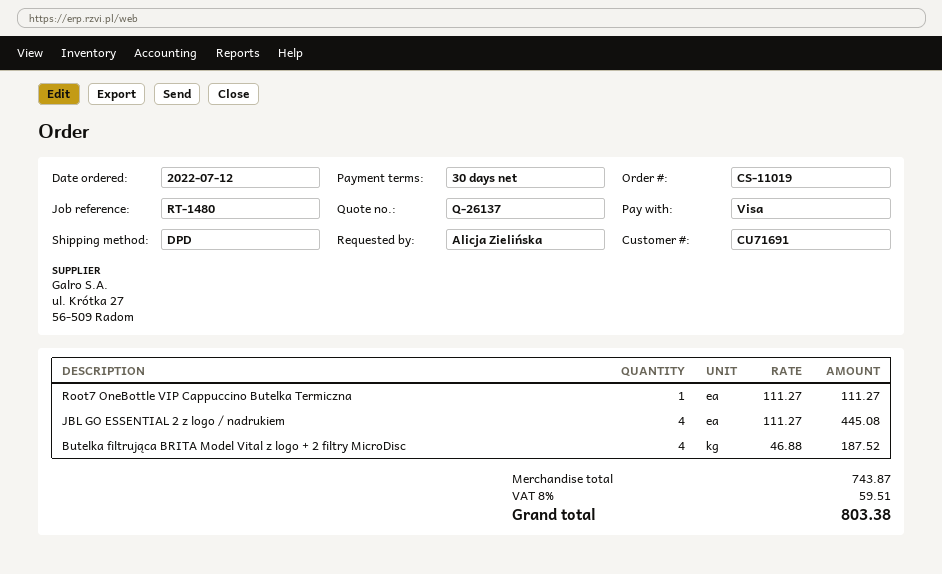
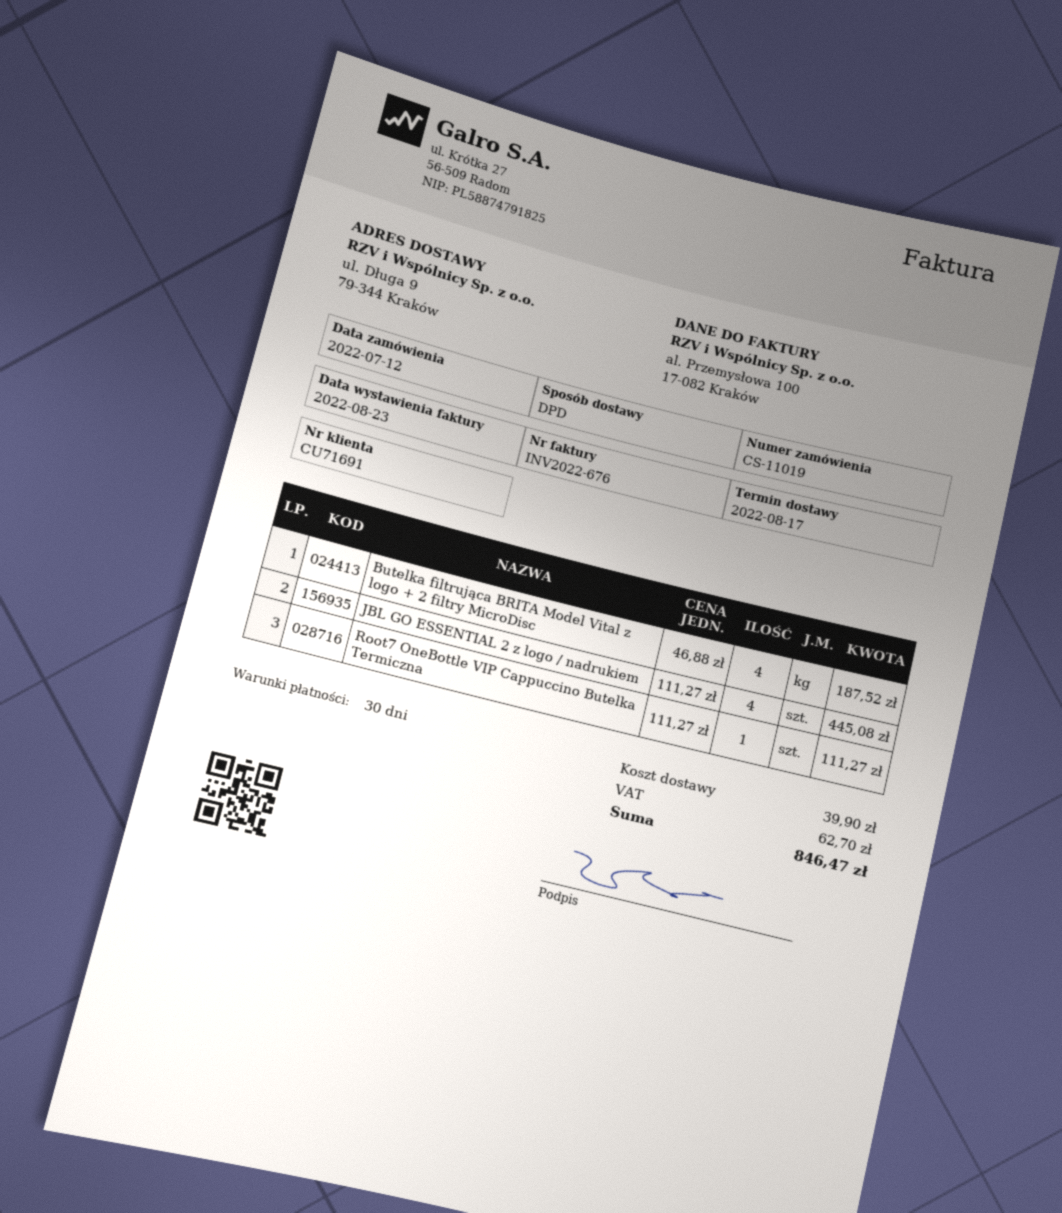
shipping: none -> 39.90
tax: 59.51 -> 62.70
total: 803.38 -> 846.47

